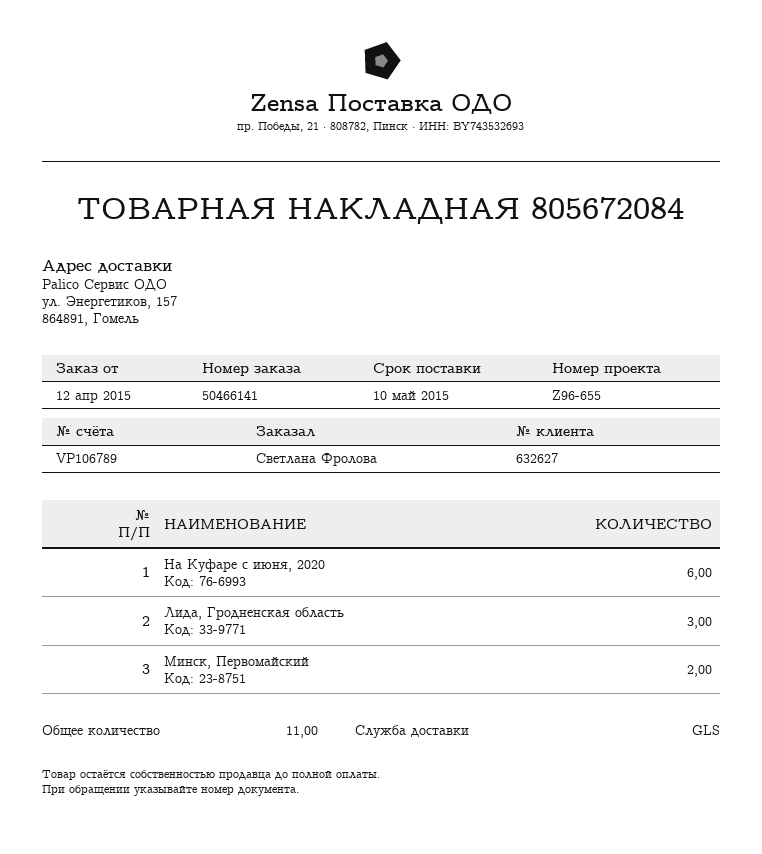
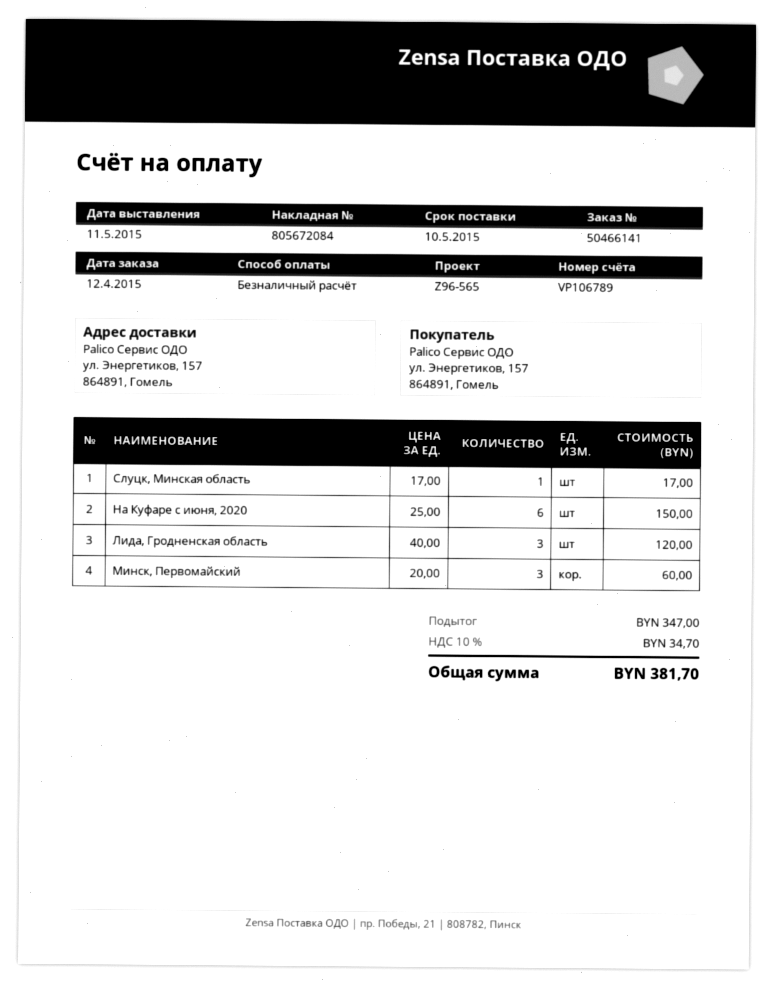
reference: Z96-655 -> Z96-565
Минск, Первомайский: 2 -> 3
Слуцк, Минская область: none -> 1

